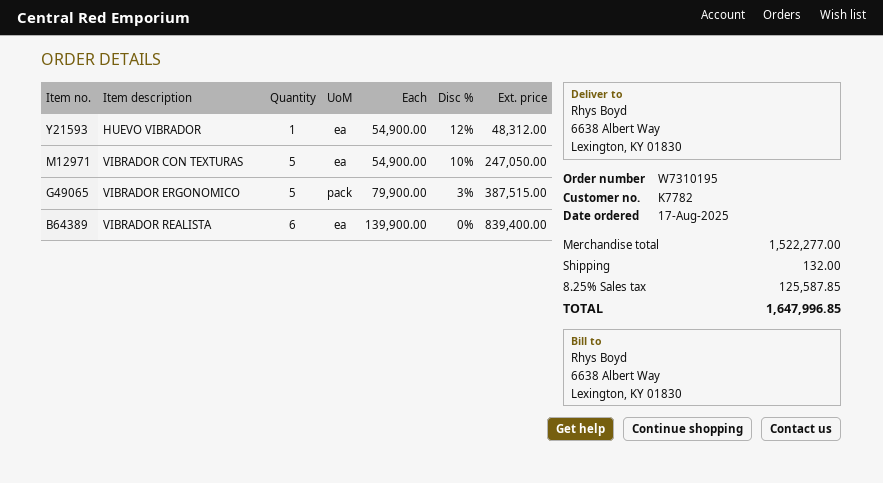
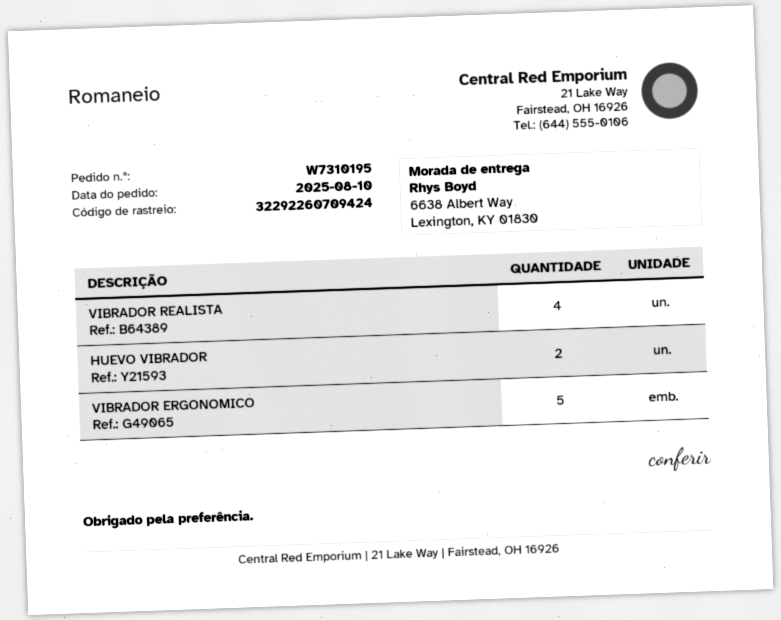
order date: 2025-08-17 -> 2025-08-10
HUEVO VIBRADOR: 1 -> 2
VIBRADOR CON TEXTURAS: 5 -> none
VIBRADOR REALISTA: 6 -> 4

